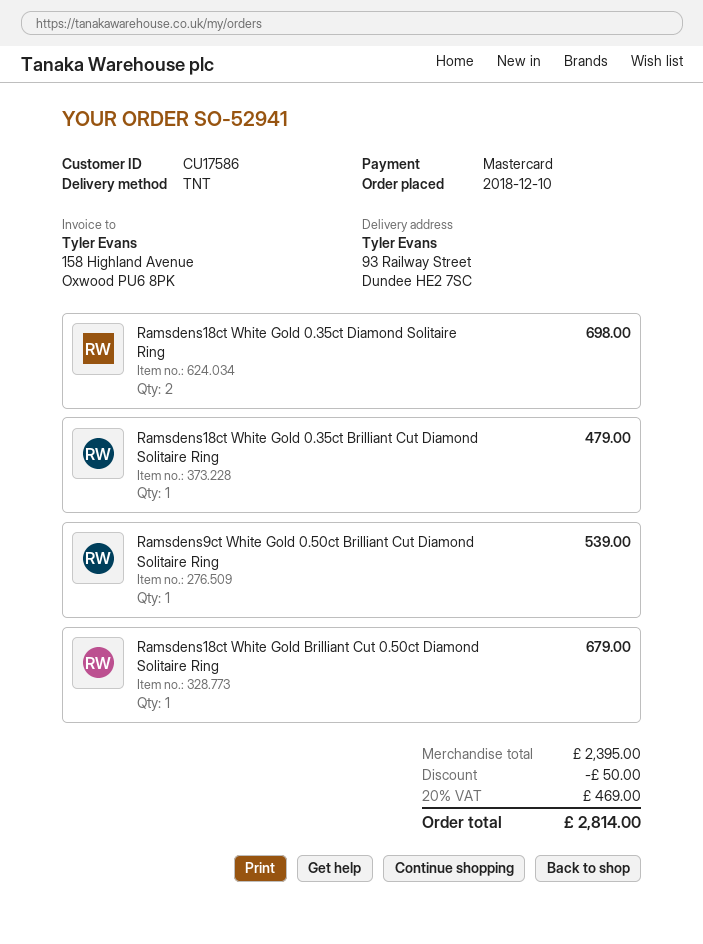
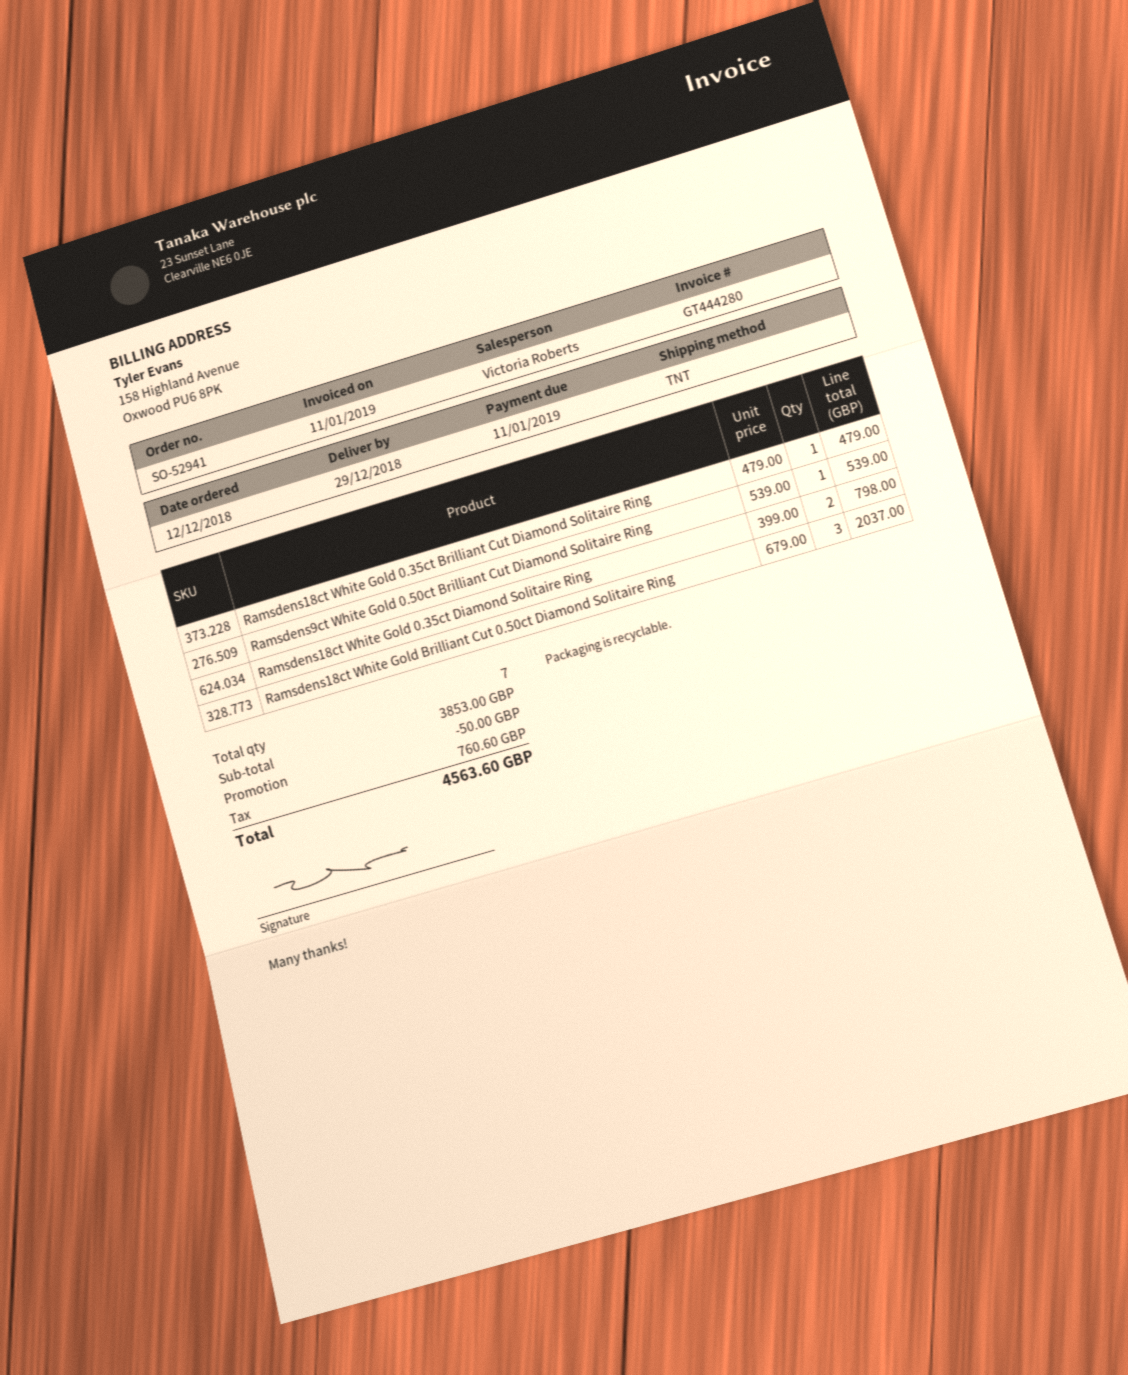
order date: 2018-12-10 -> 2018-12-12
Ramsdens18ct White Gold 0.35ct Diamond Solitaire Ring: 2 for 698.00 -> 2 for 798.00
Ramsdens18ct White Gold Brilliant Cut 0.50ct Diamond Solitaire Ring: 1 for 679.00 -> 3 for 2037.00
subtotal: 2395.00 -> 3853.00
tax: 469.00 -> 760.60
total: 2814.00 -> 4563.60

